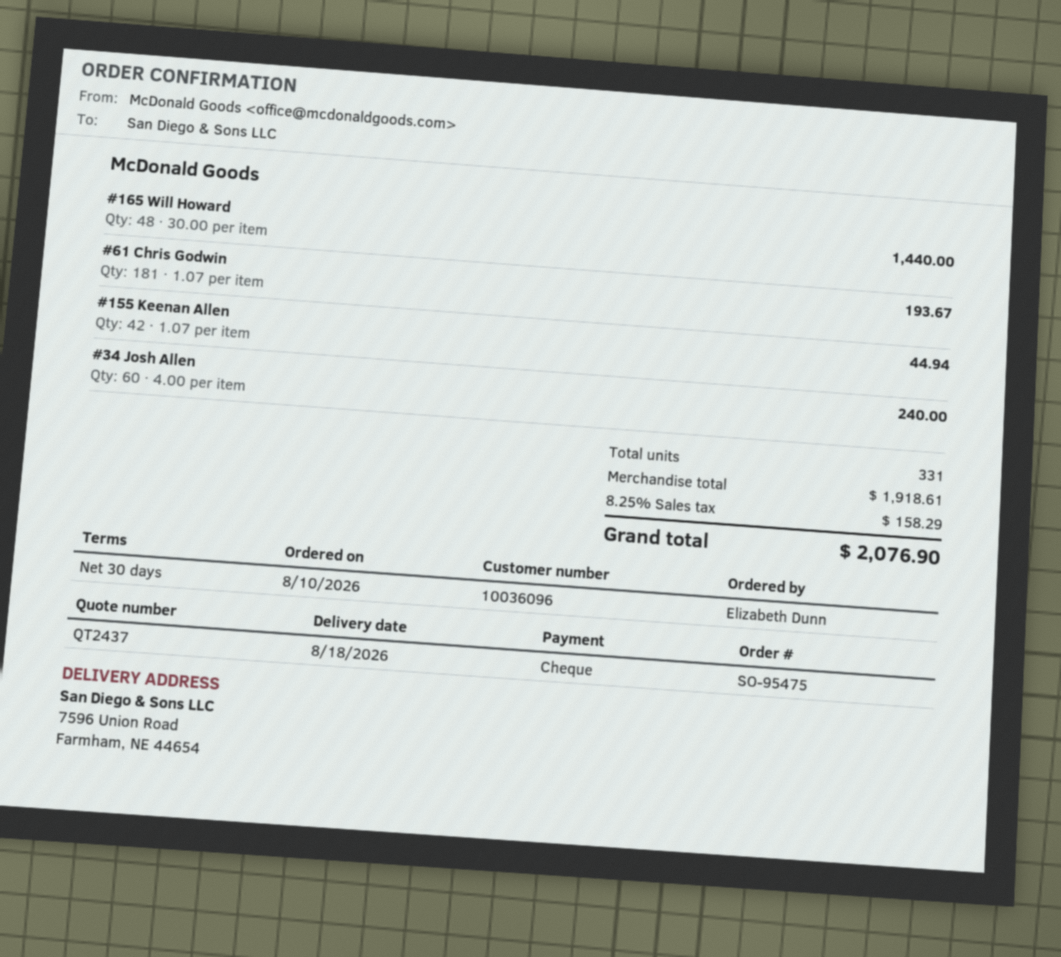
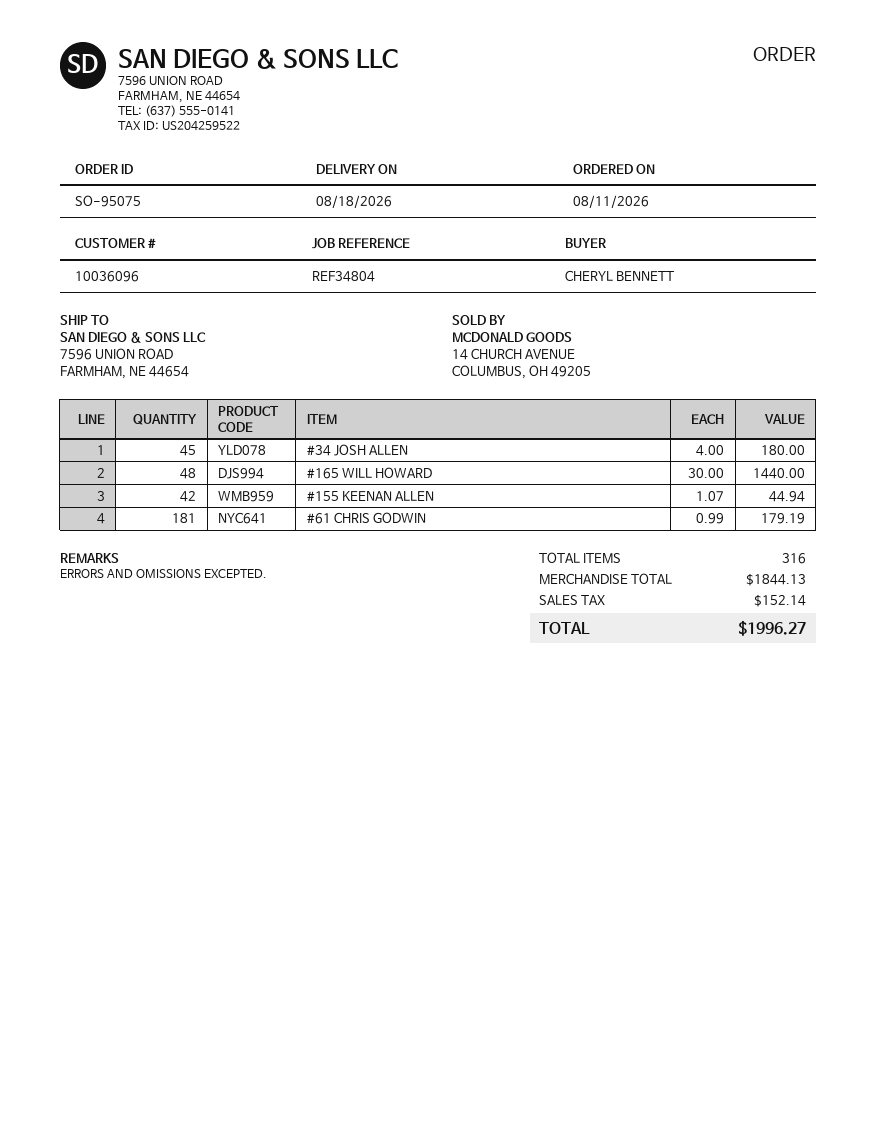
order number: SO-95475 -> SO-95075
order date: 2026-08-10 -> 2026-08-11
ordered by: Elizabeth Dunn -> CHERYL BENNETT
#61 Chris Godwin: 181 x 1.07 = 193.67 -> 181 x 0.99 = 179.19
#34 Josh Allen: 60 x 4.00 = 240.00 -> 45 x 4.00 = 180.00
total quantity: 331 -> 316
subtotal: 1918.61 -> 1844.13
tax: 158.29 -> 152.14
total: 2076.90 -> 1996.27

